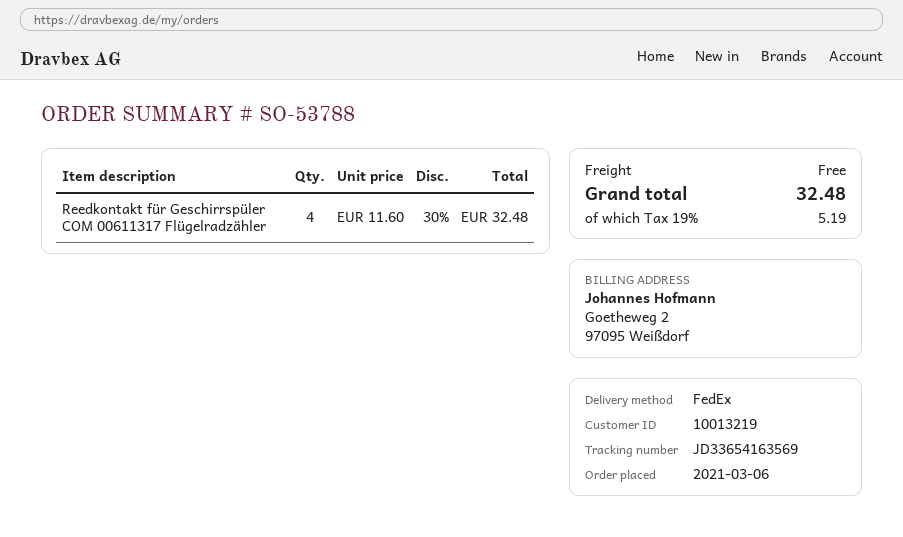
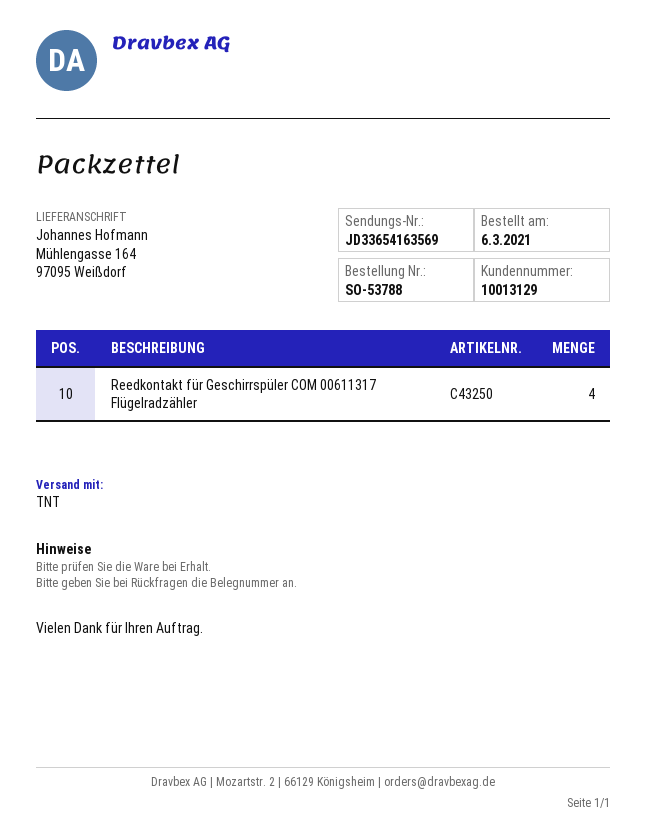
customer number: 10013219 -> 10013129
shipping method: FedEx -> TNT

